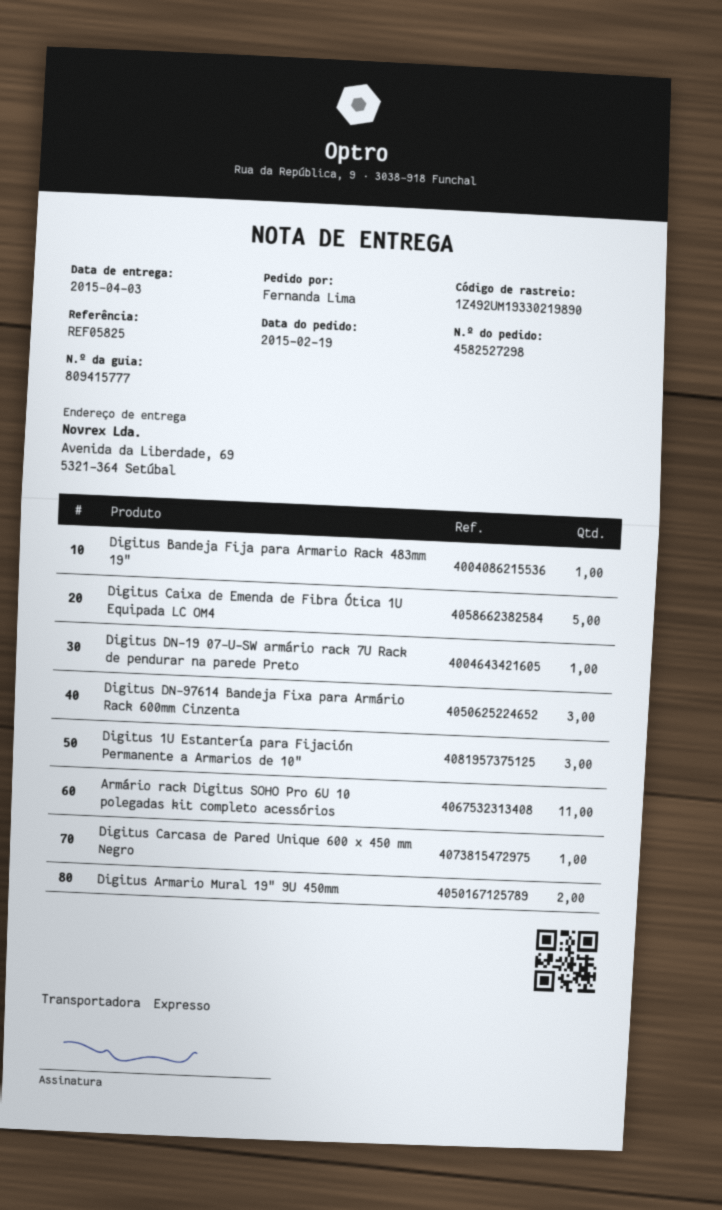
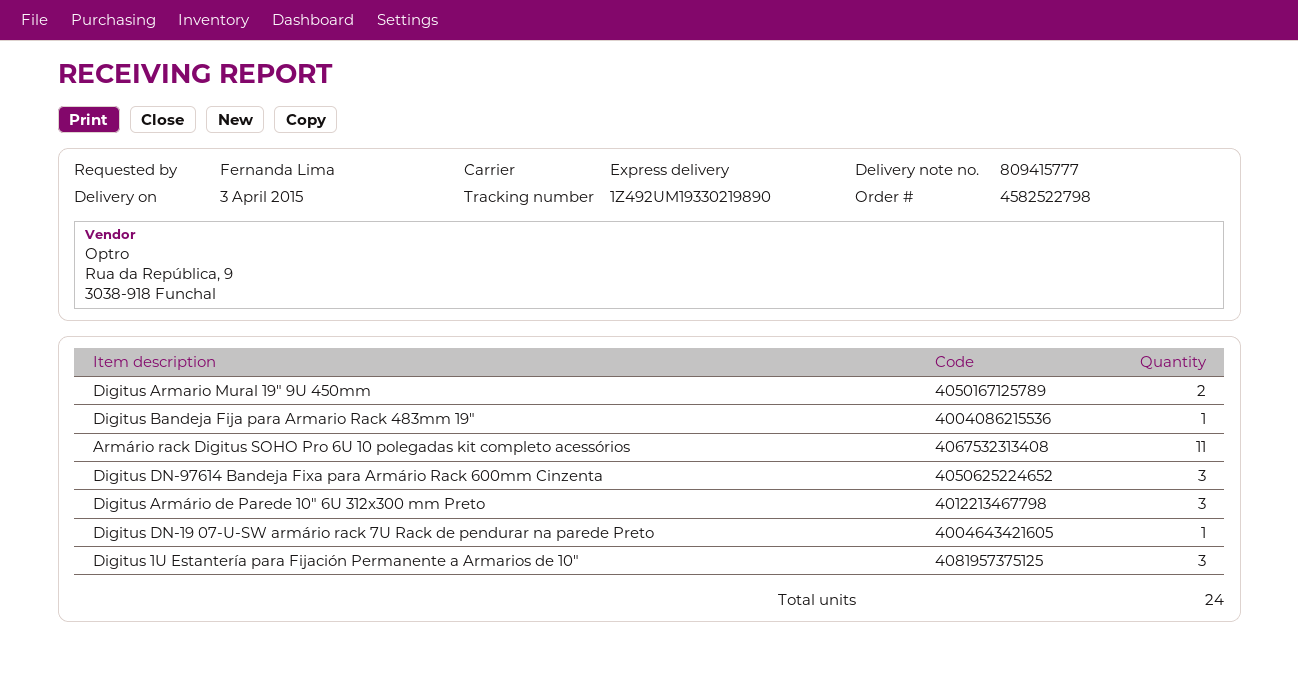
order number: 4582527298 -> 4582522798
Digitus Caixa de Emenda de Fibra Ótica 1U Equipada LC OM4: 5 -> none
Digitus Carcasa de Pared Unique 600 x 450 mm Negro: 1 -> none
Digitus Armário de Parede 10" 6U 312x300 mm Preto: none -> 3

